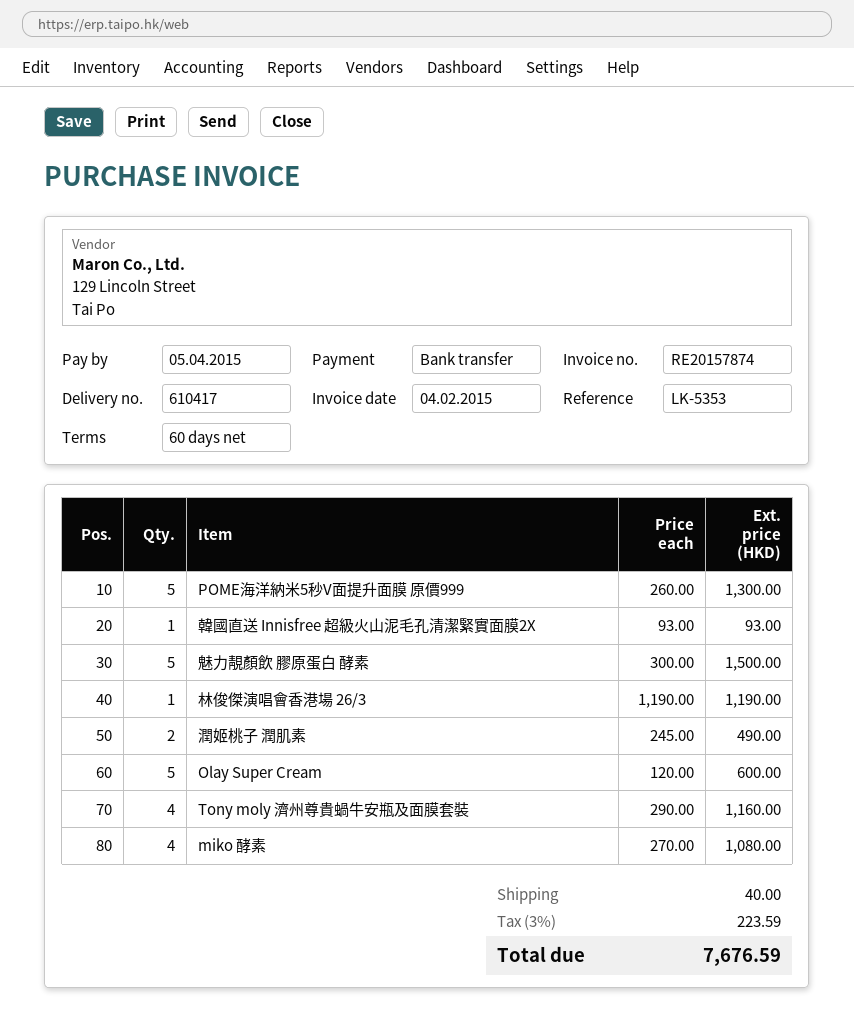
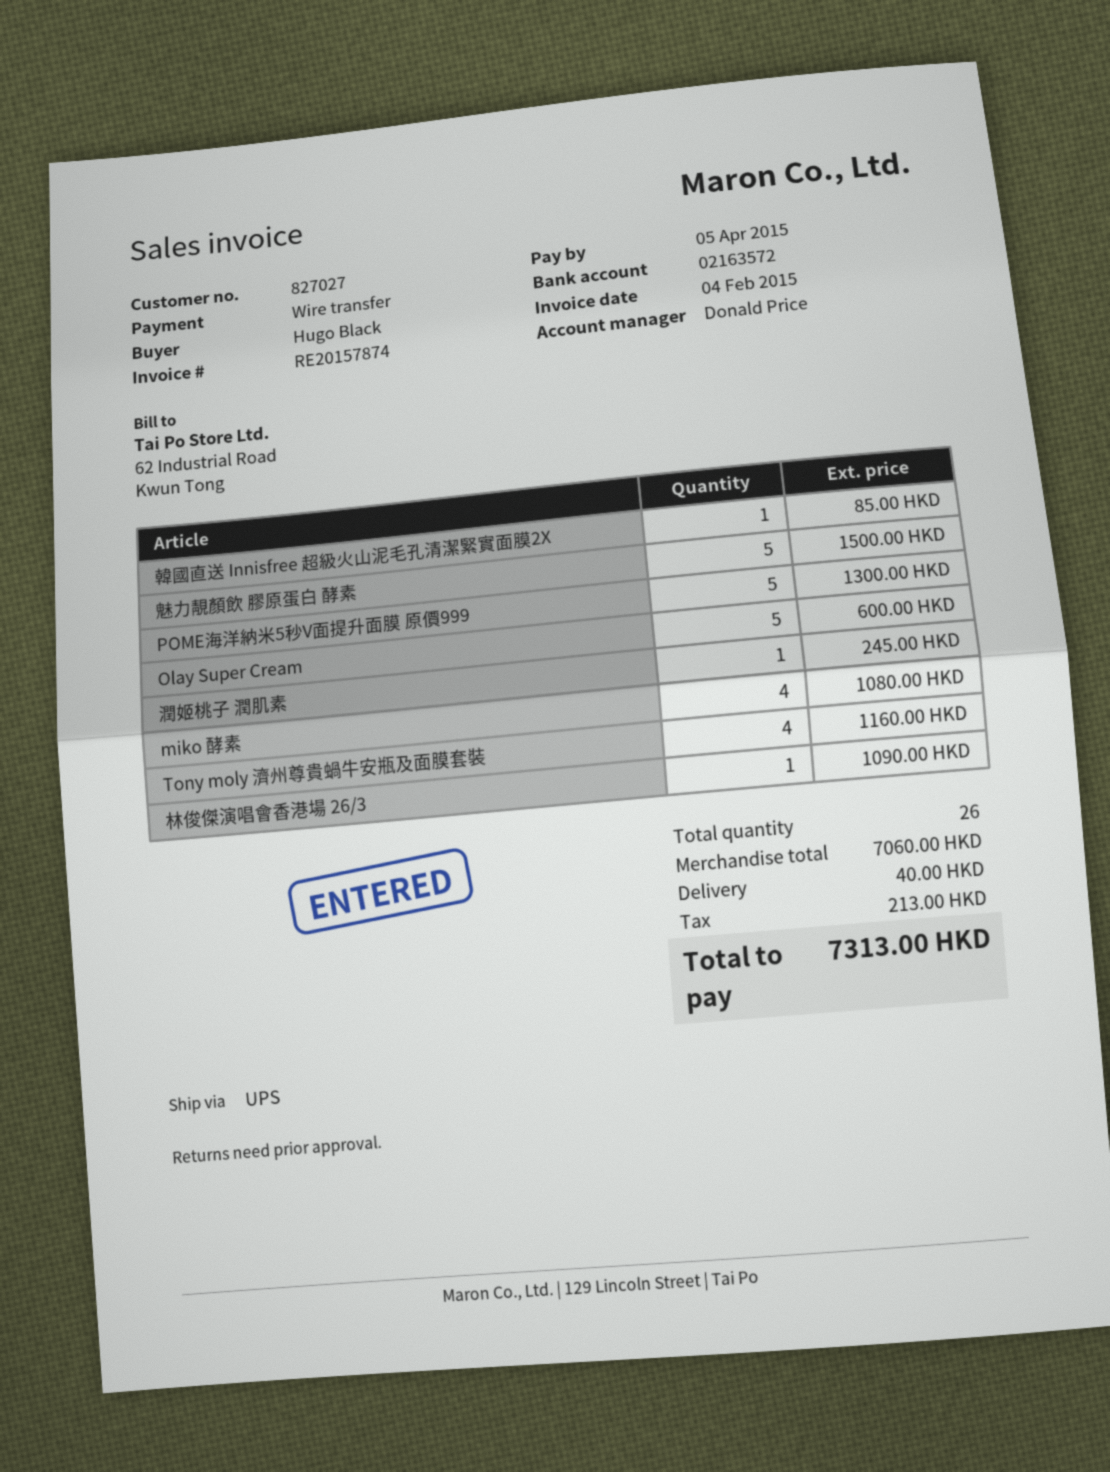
韓國直送 Innisfree 超級火山泥毛孔清潔緊實面膜2X: 1 for 93.00 -> 1 for 85.00
林俊傑演唱會香港場 26/3: 1 for 1190.00 -> 1 for 1090.00
潤姬桃子 潤肌素: 2 for 490.00 -> 1 for 245.00
tax: 223.59 -> 213.00
total: 7676.59 -> 7313.00

